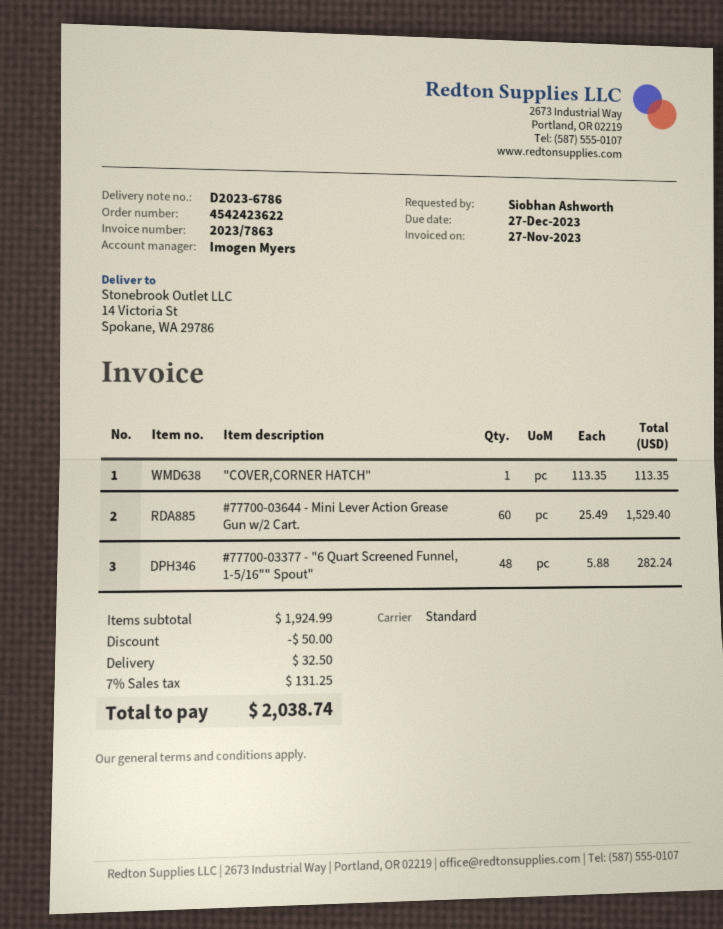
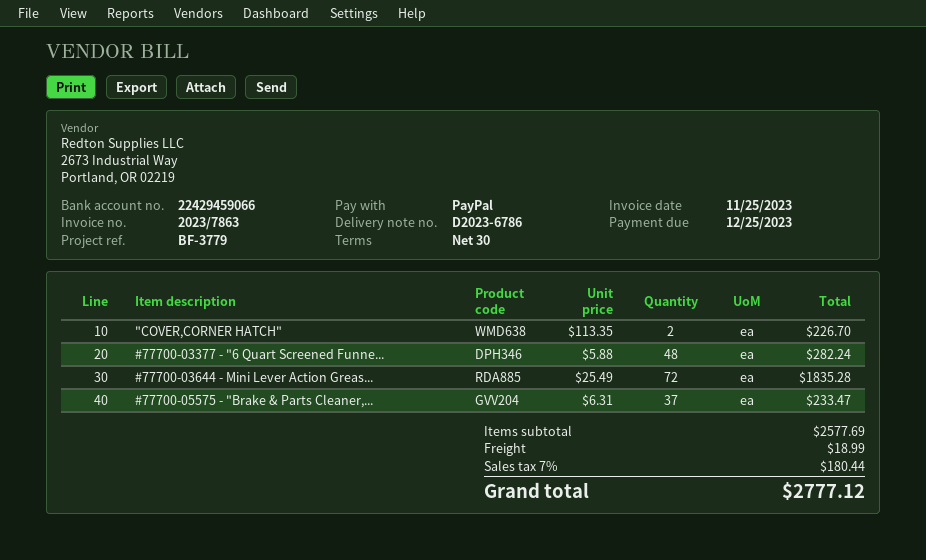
invoice date: 2023-11-27 -> 2023-11-25
due date: 2023-12-27 -> 2023-12-25
"COVER,CORNER HATCH": 1 x 113.35 = 113.35 -> 2 x 113.35 = 226.70
#77700-03644 - Mini Lever Action Grease Gun w/2 Cart.: 60 x 25.49 = 1529.40 -> 72 x 25.49 = 1835.28
#77700-05575 - "Brake & Parts Cleaner,...: none -> 37 x 6.31 = 233.47
subtotal: 1924.99 -> 2577.69
discount: 50.00 -> none
shipping: 32.50 -> 18.99
tax: 7% = 131.25 -> 7% = 180.44
total: 2038.74 -> 2777.12

